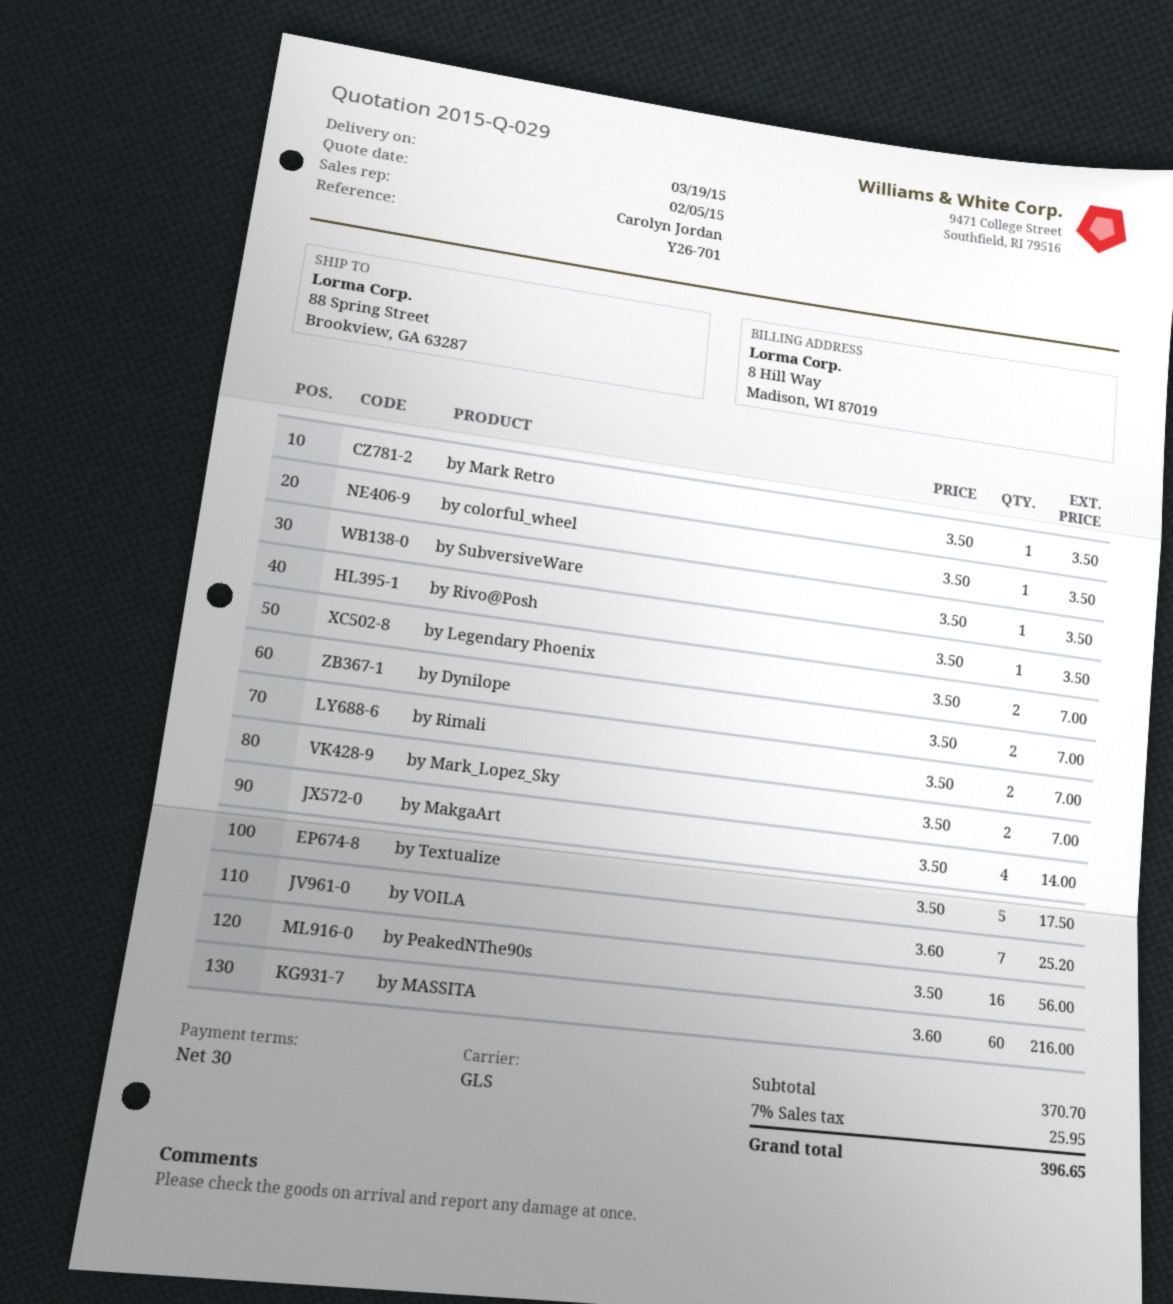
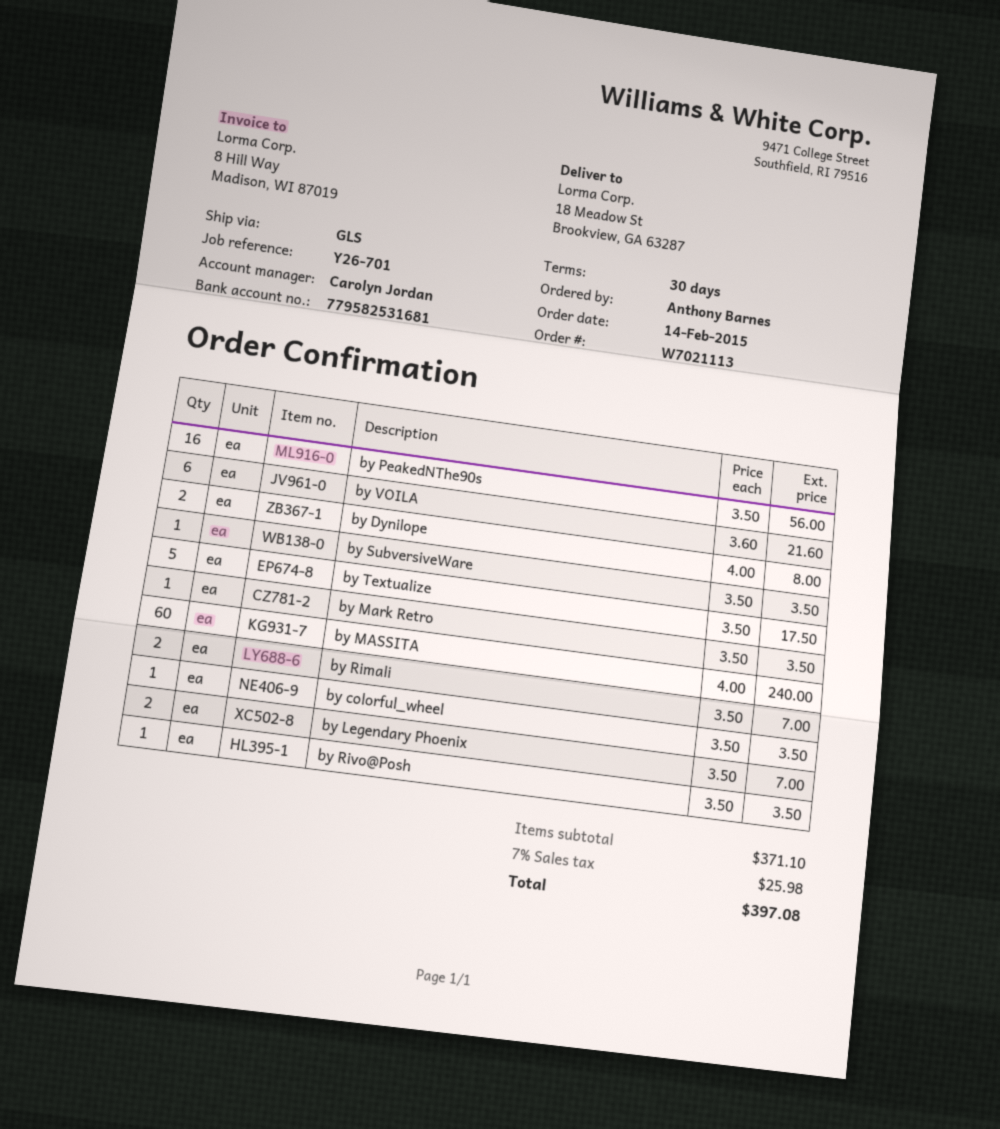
ship to: 88 Spring Street, Brookview, GA 63287 -> 18 Meadow St, Brookview, GA 63287
by Dynilope: 2 x 3.50 = 7.00 -> 2 x 4.00 = 8.00
by Mark_Lopez_Sky: 2 x 3.50 = 7.00 -> none
by MakgaArt: 4 x 3.50 = 14.00 -> none
by VOILA: 7 x 3.60 = 25.20 -> 6 x 3.60 = 21.60
by MASSITA: 60 x 3.60 = 216.00 -> 60 x 4.00 = 240.00
subtotal: 370.70 -> 371.10
tax: 7% = 25.95 -> 7% = 25.98
total: 396.65 -> 397.08

